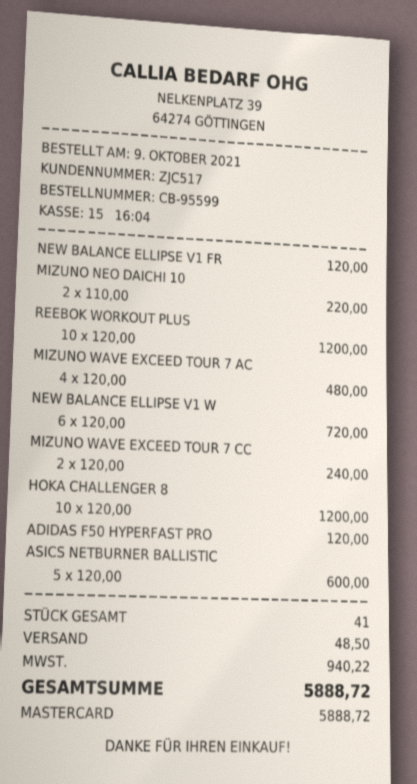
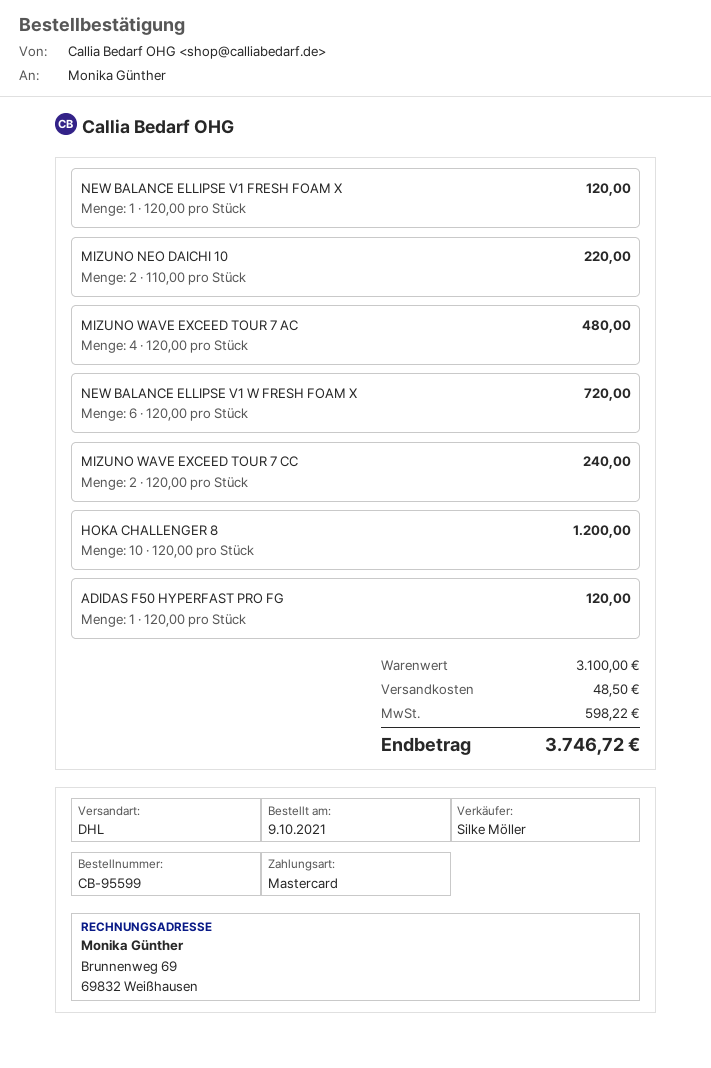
REEBOK WORKOUT PLUS: 10 x 120.00 = 1200.00 -> none
ASICS NETBURNER BALLISTIC: 5 x 120.00 = 600.00 -> none
tax: 940.22 -> 598.22
total: 5888.72 -> 3746.72

